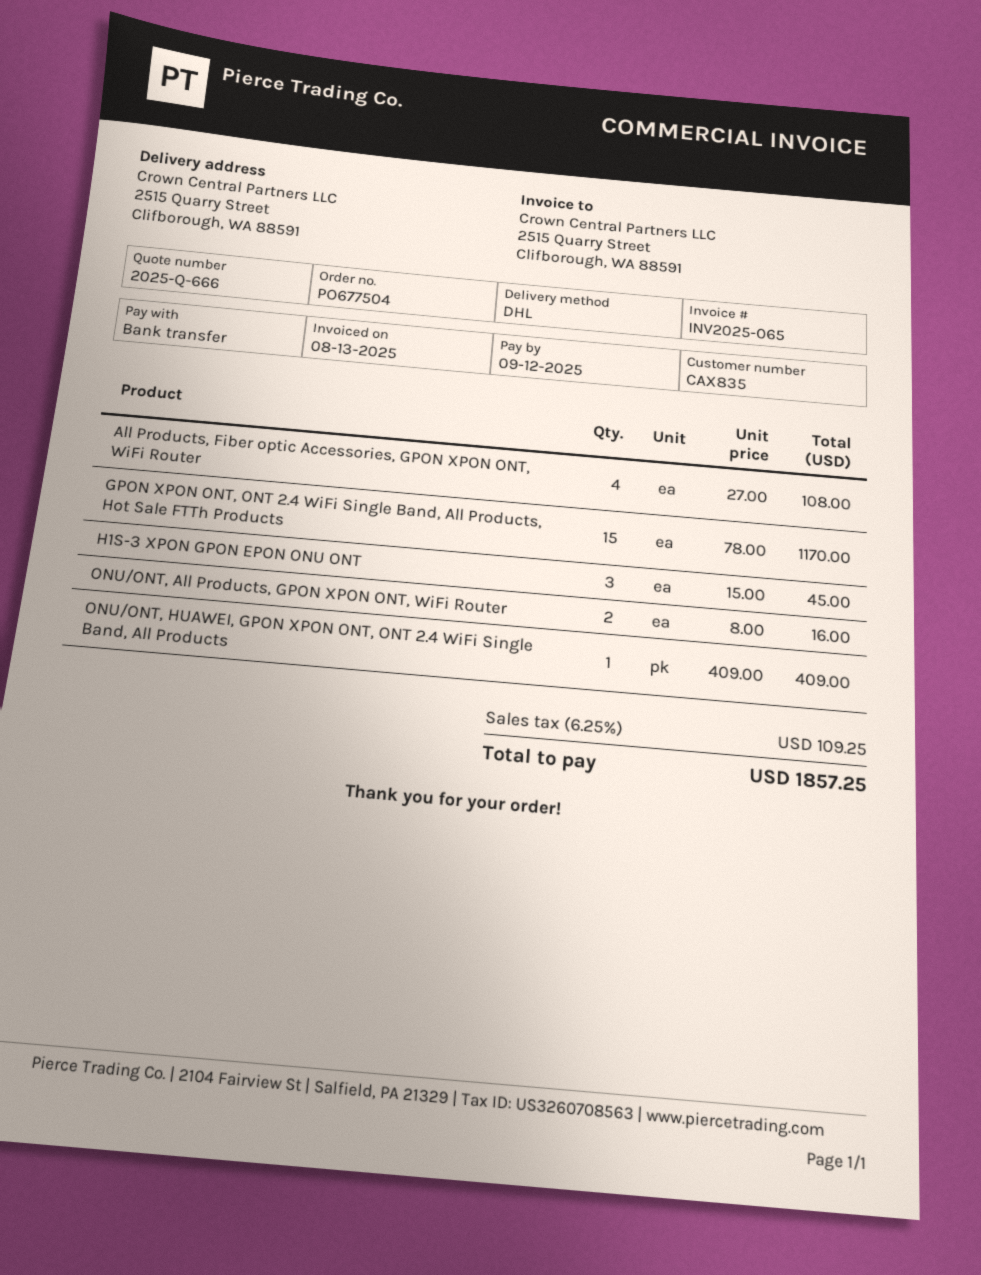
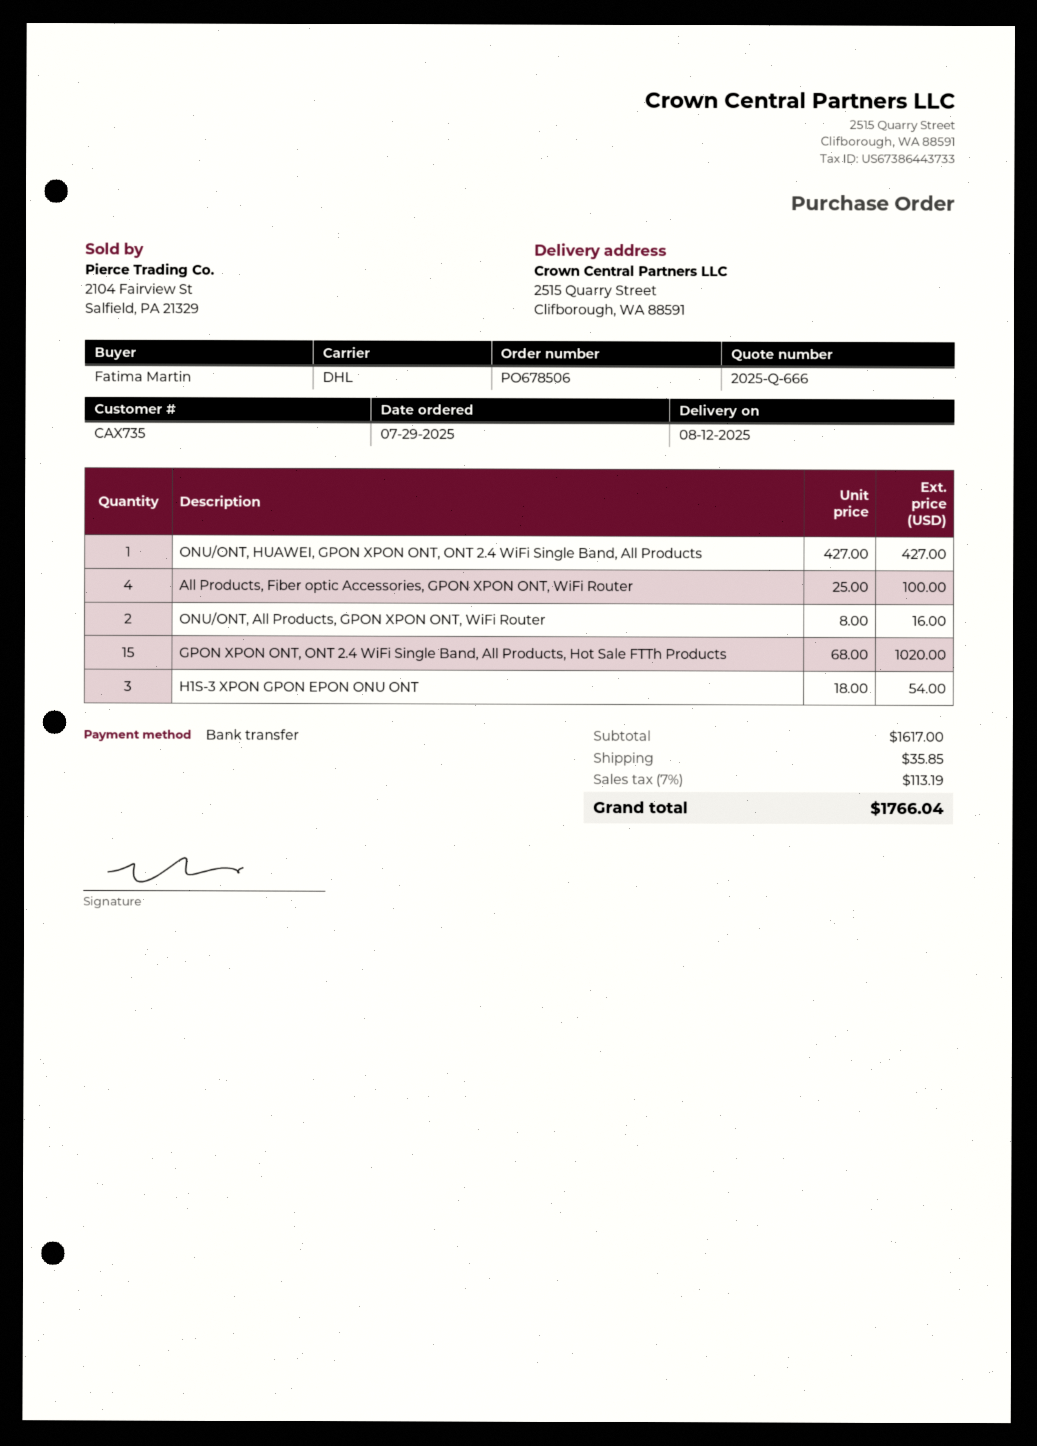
order number: PO677504 -> PO678506
customer number: CAX835 -> CAX735
All Products, Fiber optic Accessories, GPON XPON ONT, WiFi Router: 4 x 27.00 = 108.00 -> 4 x 25.00 = 100.00
GPON XPON ONT, ONT 2.4 WiFi Single Band, All Products, Hot Sale FTTh Products: 15 x 78.00 = 1170.00 -> 15 x 68.00 = 1020.00
H1S-3 XPON GPON EPON ONU ONT: 3 x 15.00 = 45.00 -> 3 x 18.00 = 54.00
ONU/ONT, HUAWEI, GPON XPON ONT, ONT 2.4 WiFi Single Band, All Products: 1 x 409.00 = 409.00 -> 1 x 427.00 = 427.00
shipping: none -> 35.85
tax: 6.25% = 109.25 -> 7% = 113.19
total: 1857.25 -> 1766.04

